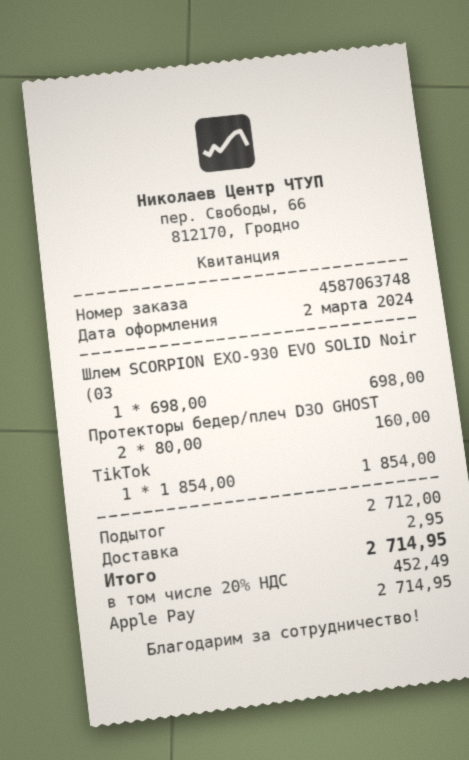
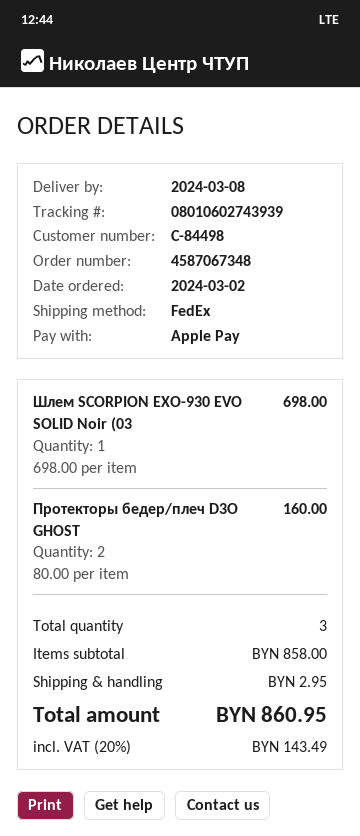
order number: 4587063748 -> 4587067348
TikTok: 1 x 1854.00 = 1854.00 -> none
subtotal: 2712.00 -> 858.00
tax: 20% = 452.49 -> 20% = 143.49
total: 2714.95 -> 860.95

